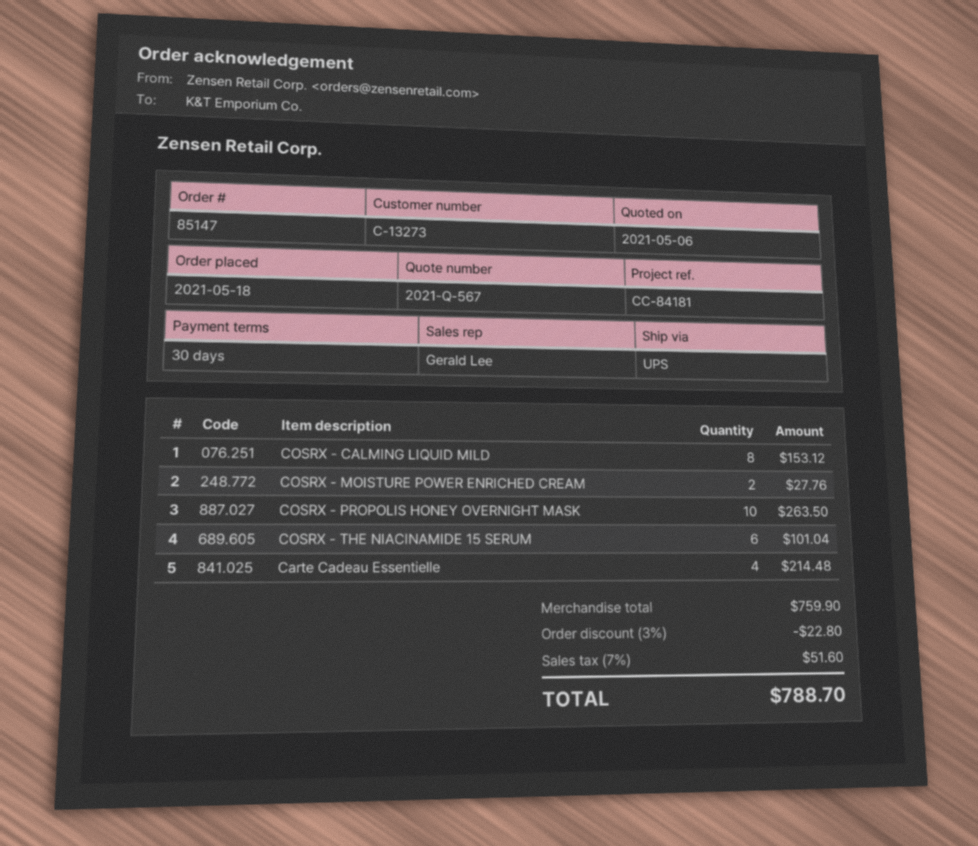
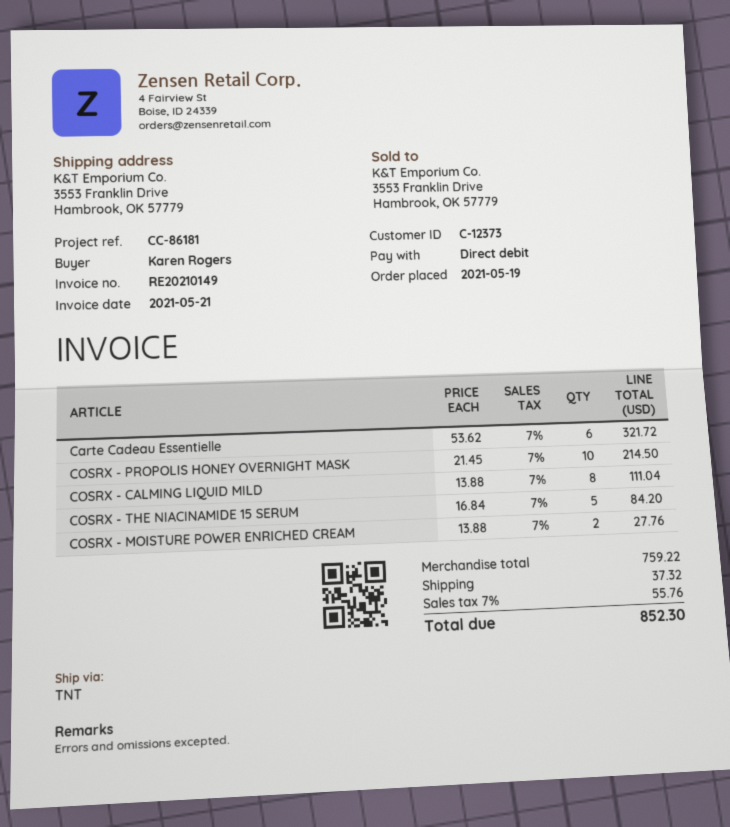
order date: 2021-05-18 -> 2021-05-19
customer number: C-13273 -> C-12373
reference: CC-84181 -> CC-86181
shipping method: UPS -> TNT
COSRX - CALMING LIQUID MILD: 8 for 153.12 -> 8 for 111.04
COSRX - PROPOLIS HONEY OVERNIGHT MASK: 10 for 263.50 -> 10 for 214.50
COSRX - THE NIACINAMIDE 15 SERUM: 6 for 101.04 -> 5 for 84.20
Carte Cadeau Essentielle: 4 for 214.48 -> 6 for 321.72
subtotal: 759.90 -> 759.22
discount: 3% = 22.80 -> none
shipping: none -> 37.32
tax: 7% = 51.60 -> 7% = 55.76
total: 788.70 -> 852.30

